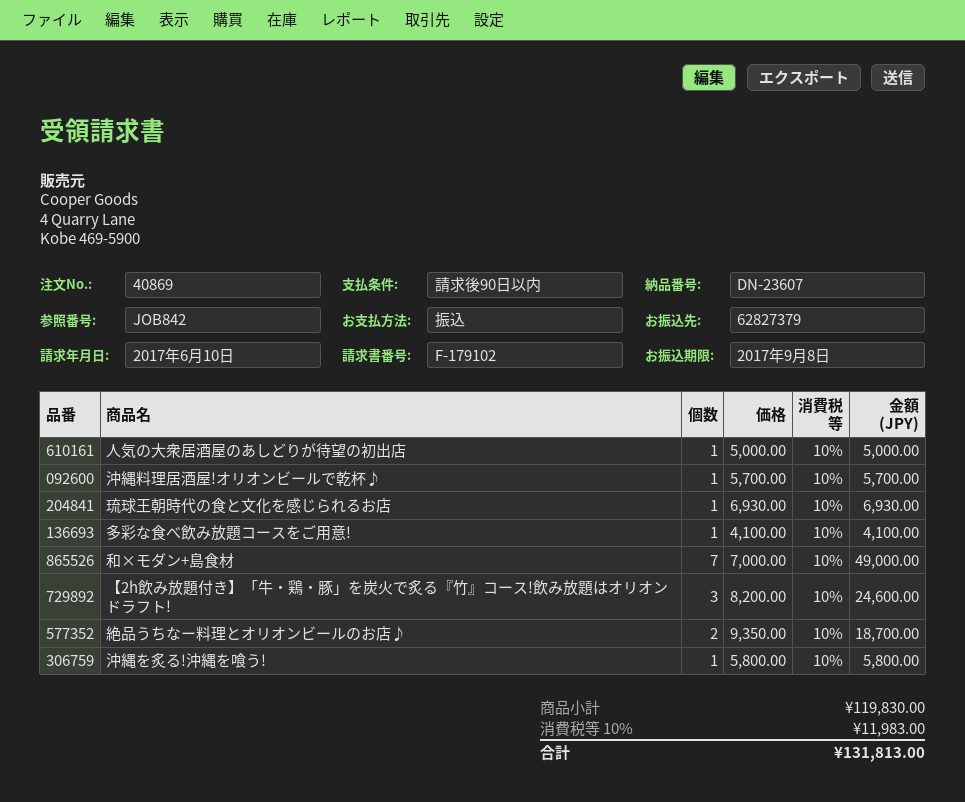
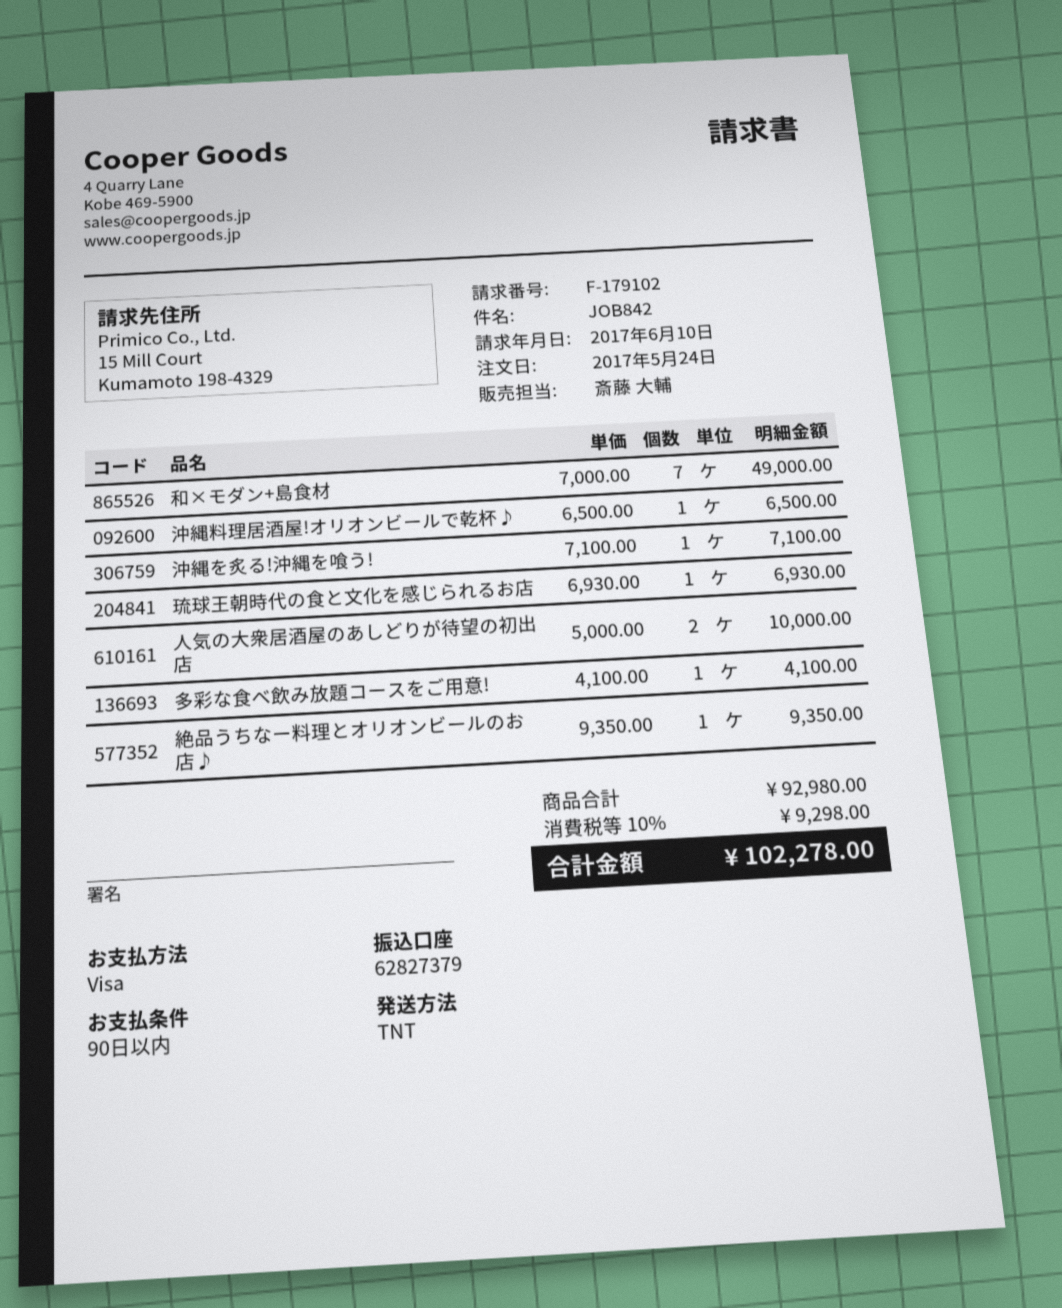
payment method: bank transfer -> Visa
人気の大衆居酒屋のあしどりが待望の初出店: 1 x 5000.00 = 5000.00 -> 2 x 5000.00 = 10000.00
沖縄料理居酒屋!オリオンビールで乾杯♪: 1 x 5700.00 = 5700.00 -> 1 x 6500.00 = 6500.00
【2h飲み放題付き】「牛・鶏・豚」を炭火で炙る『竹』コース!飲み放題はオリオンドラフト!: 3 x 8200.00 = 24600.00 -> none
絶品うちなー料理とオリオンビールのお店♪: 2 x 9350.00 = 18700.00 -> 1 x 9350.00 = 9350.00
沖縄を炙る!沖縄を喰う!: 1 x 5800.00 = 5800.00 -> 1 x 7100.00 = 7100.00
subtotal: 119830.00 -> 92980.00
tax: 10% = 11983.00 -> 10% = 9298.00
total: 131813.00 -> 102278.00

